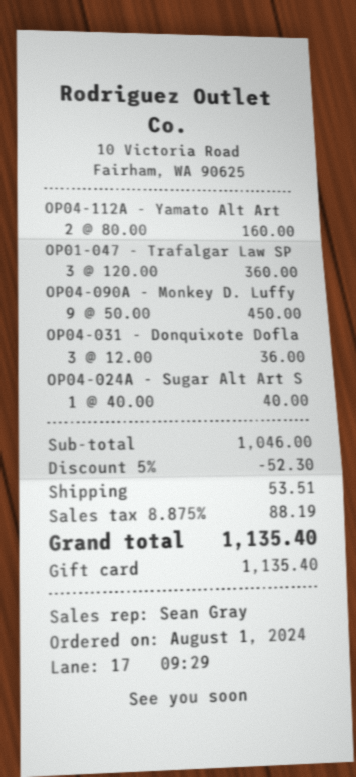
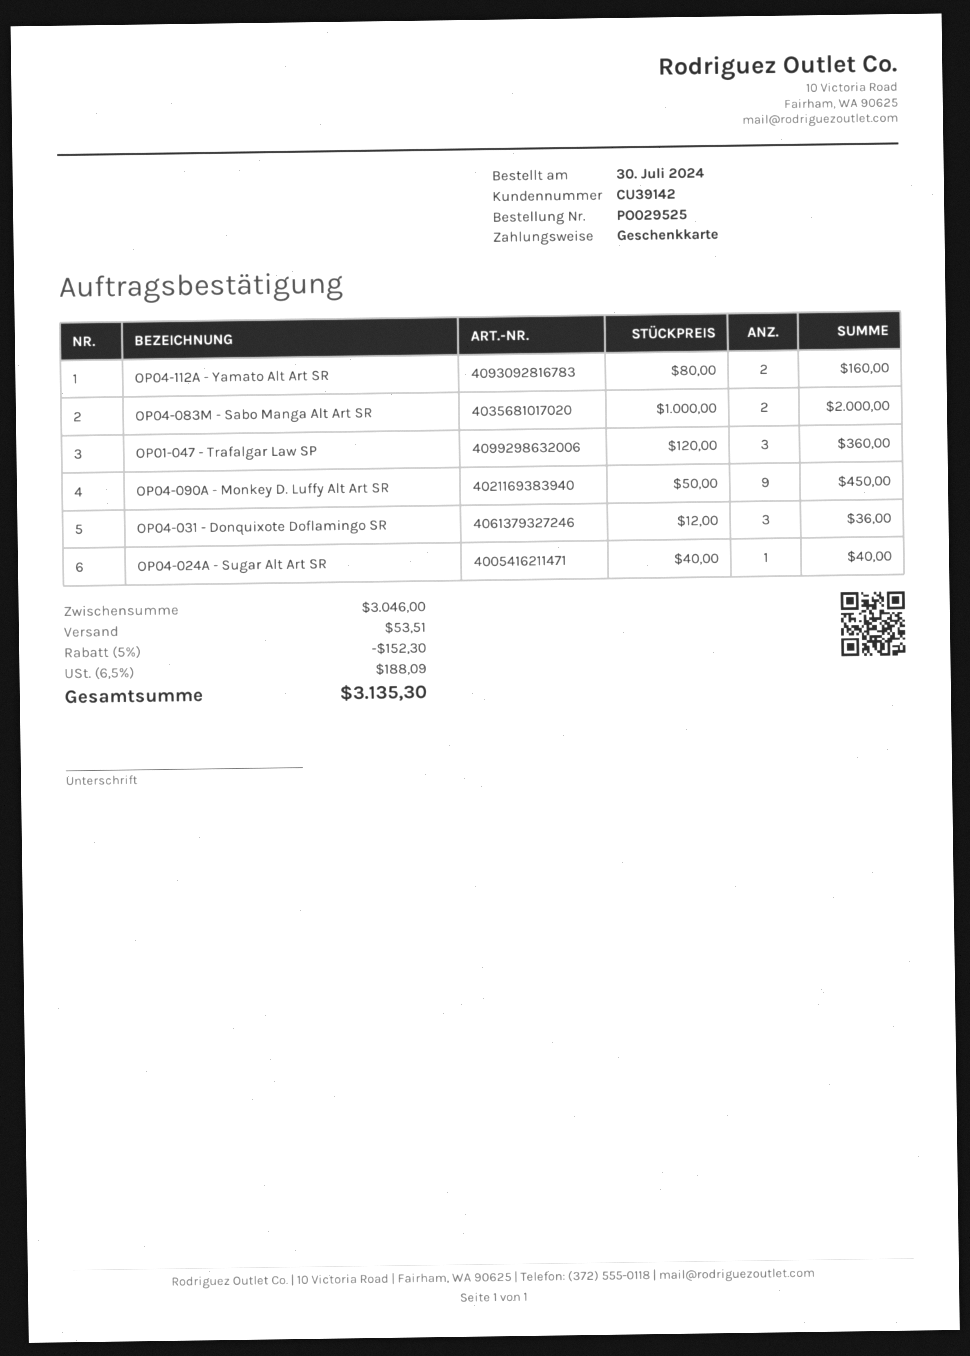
order date: 2024-08-01 -> 2024-07-30
OP04-083M - Sabo Manga Alt Art SR: none -> 2 x 1000.00 = 2000.00
subtotal: 1046.00 -> 3046.00
discount: 5% = 52.30 -> 5% = 152.30
tax: 8.875% = 88.19 -> 6.5% = 188.09
total: 1135.40 -> 3135.30

